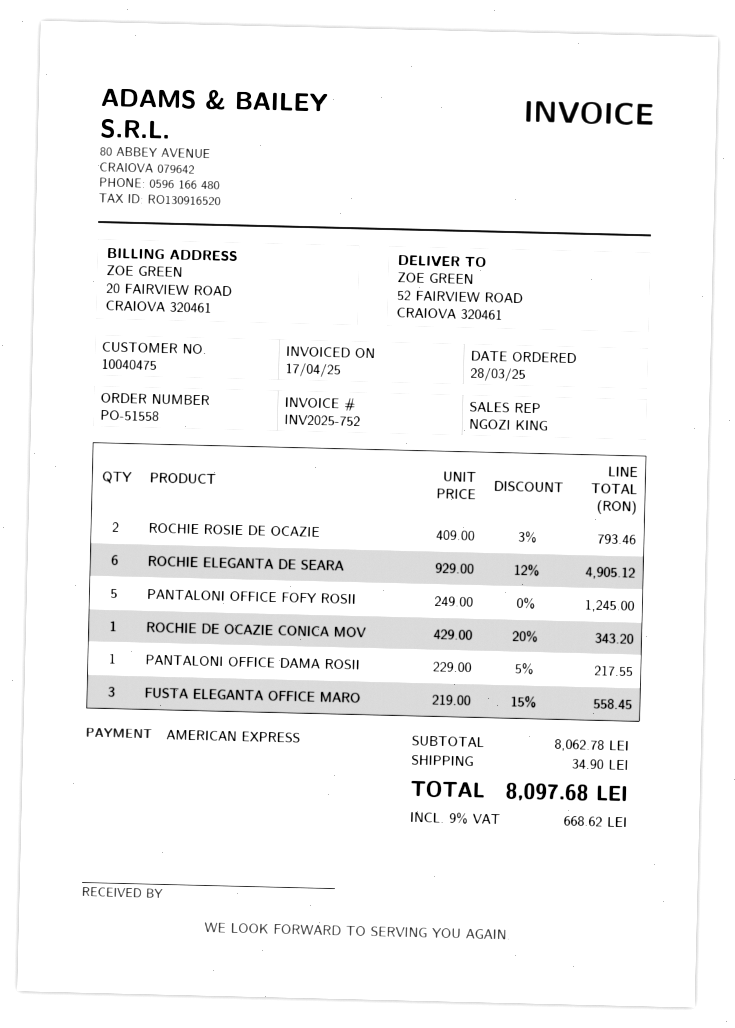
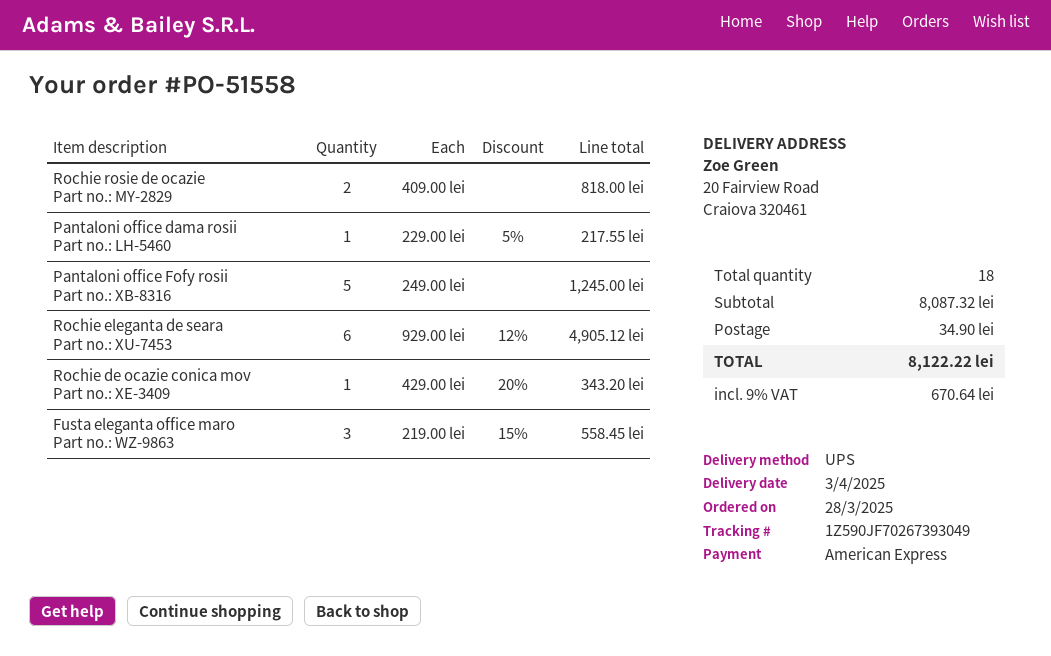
ship to: 52 FAIRVIEW ROAD, CRAIOVA 320461 -> 20 Fairview Road, Craiova 320461
ROCHIE ROSIE DE OCAZIE: 2 x 409.00 - 3% = 793.46 -> 2 x 409.00 = 818.00
subtotal: 8062.78 -> 8087.32
tax: 9% = 668.62 -> 9% = 670.64
total: 8097.68 -> 8122.22

